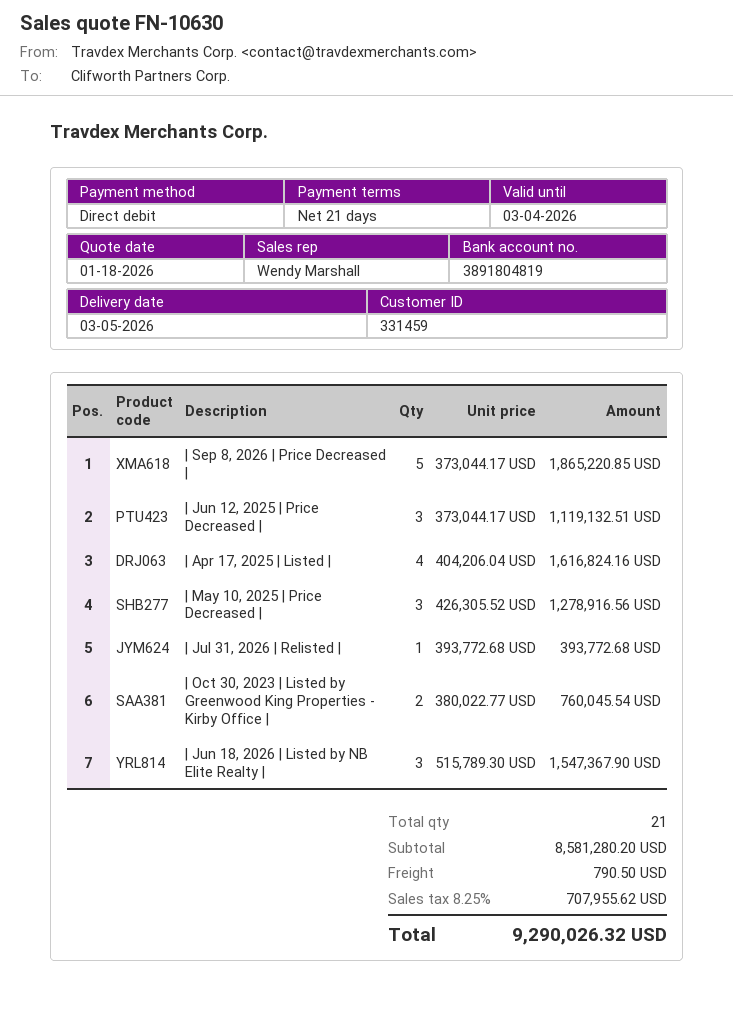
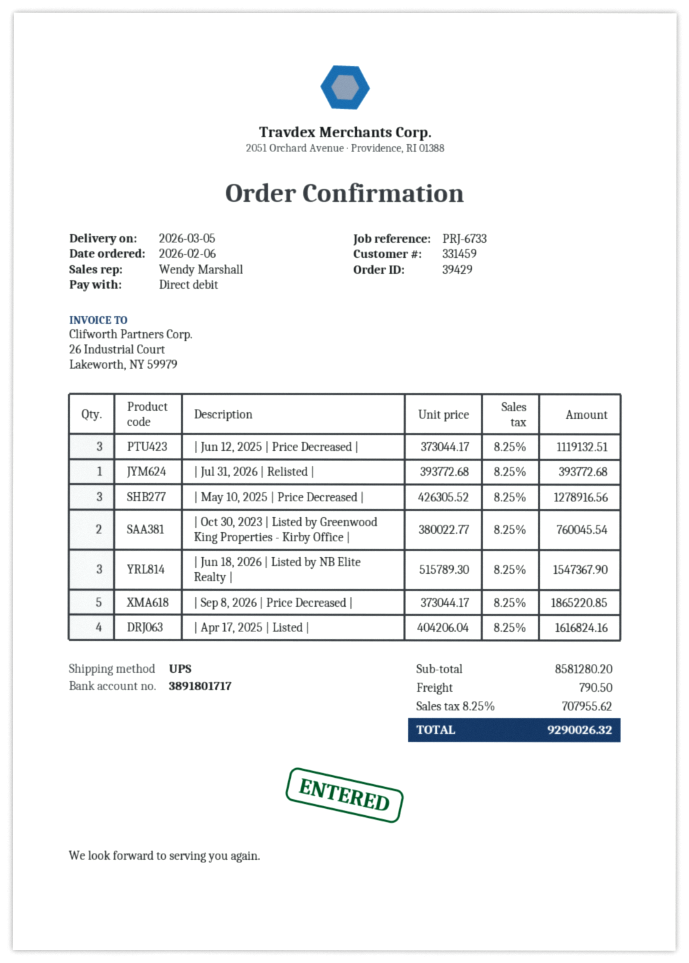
bank account: 3891804819 -> 3891801717

